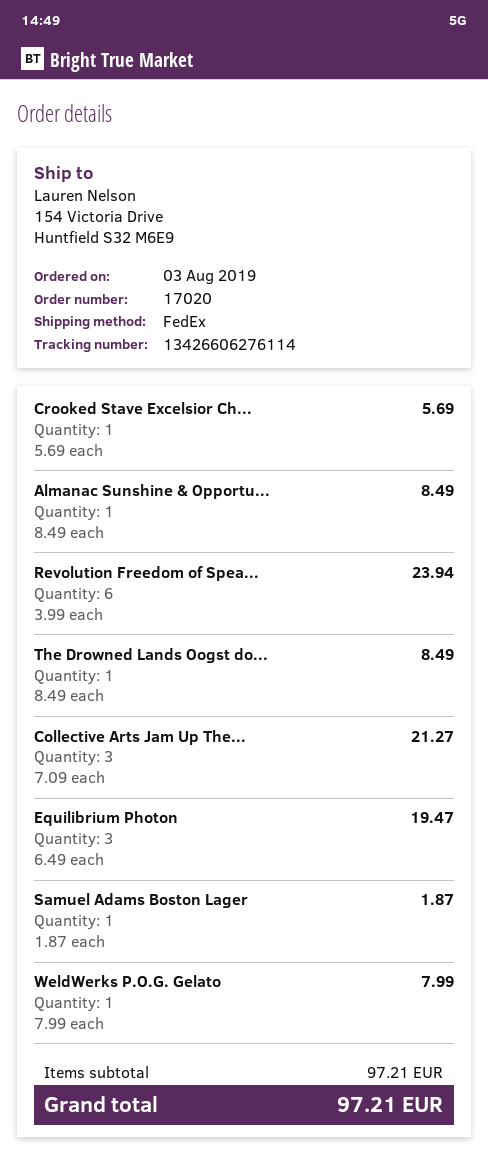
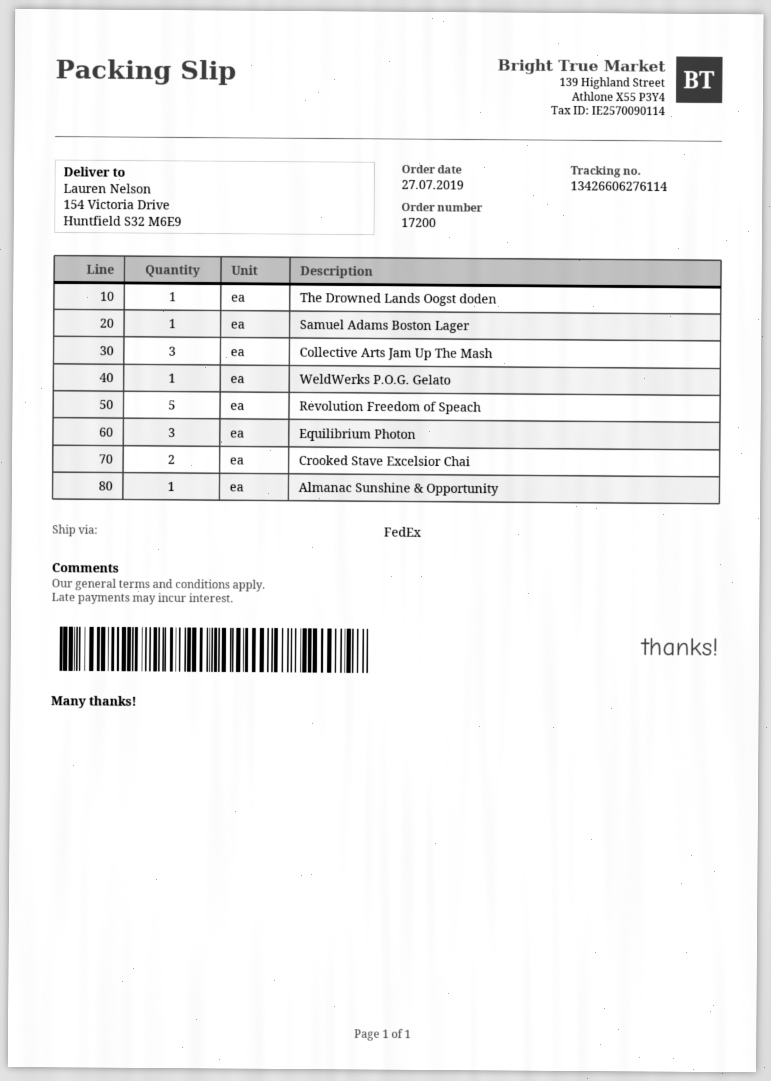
order number: 17020 -> 17200
order date: 2019-08-03 -> 2019-07-27
Crooked Stave Excelsior Ch...: 1 -> 2
Revolution Freedom of Spea...: 6 -> 5

